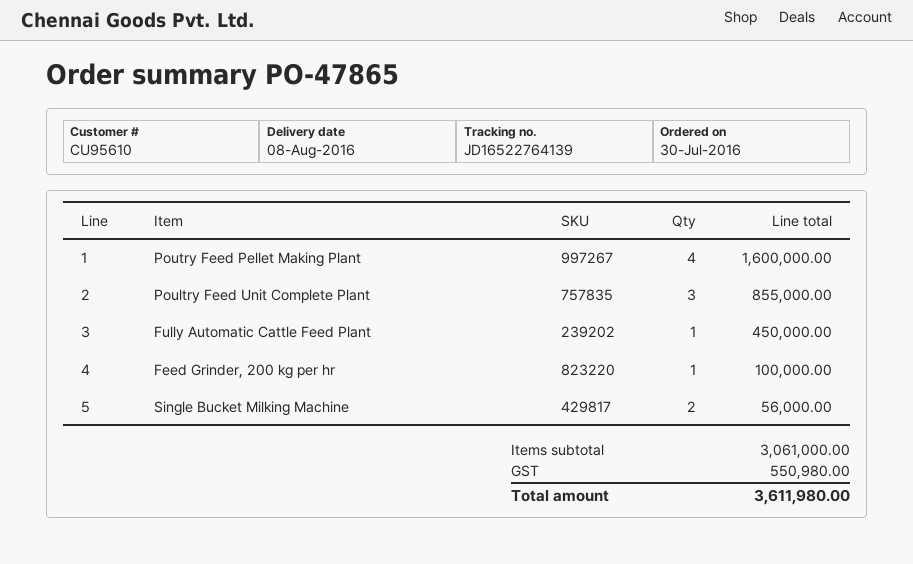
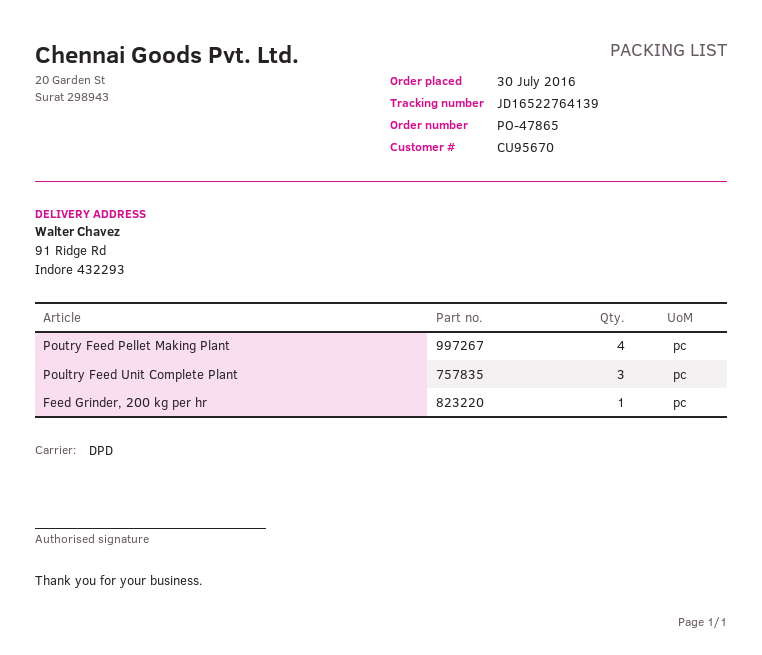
customer number: CU95610 -> CU95670
Fully Automatic Cattle Feed Plant: 1 -> none
Single Bucket Milking Machine: 2 -> none

